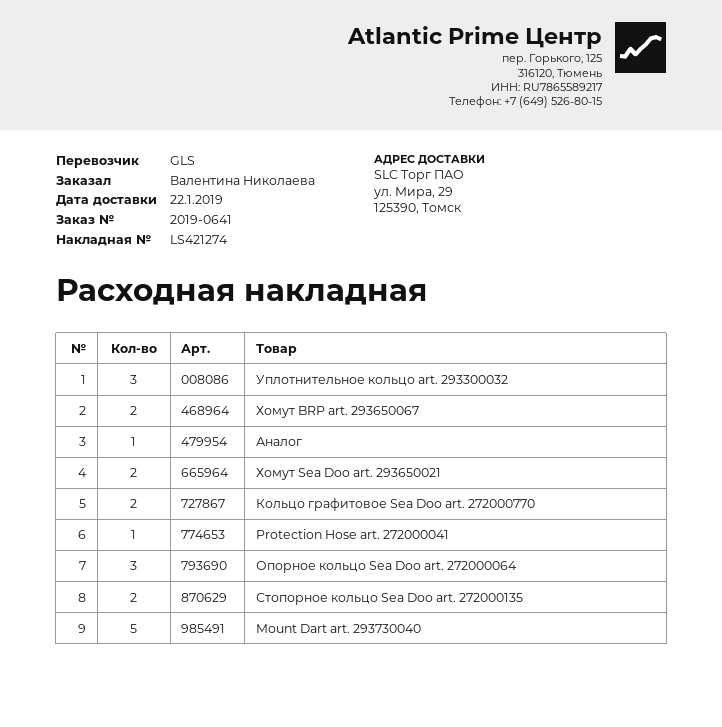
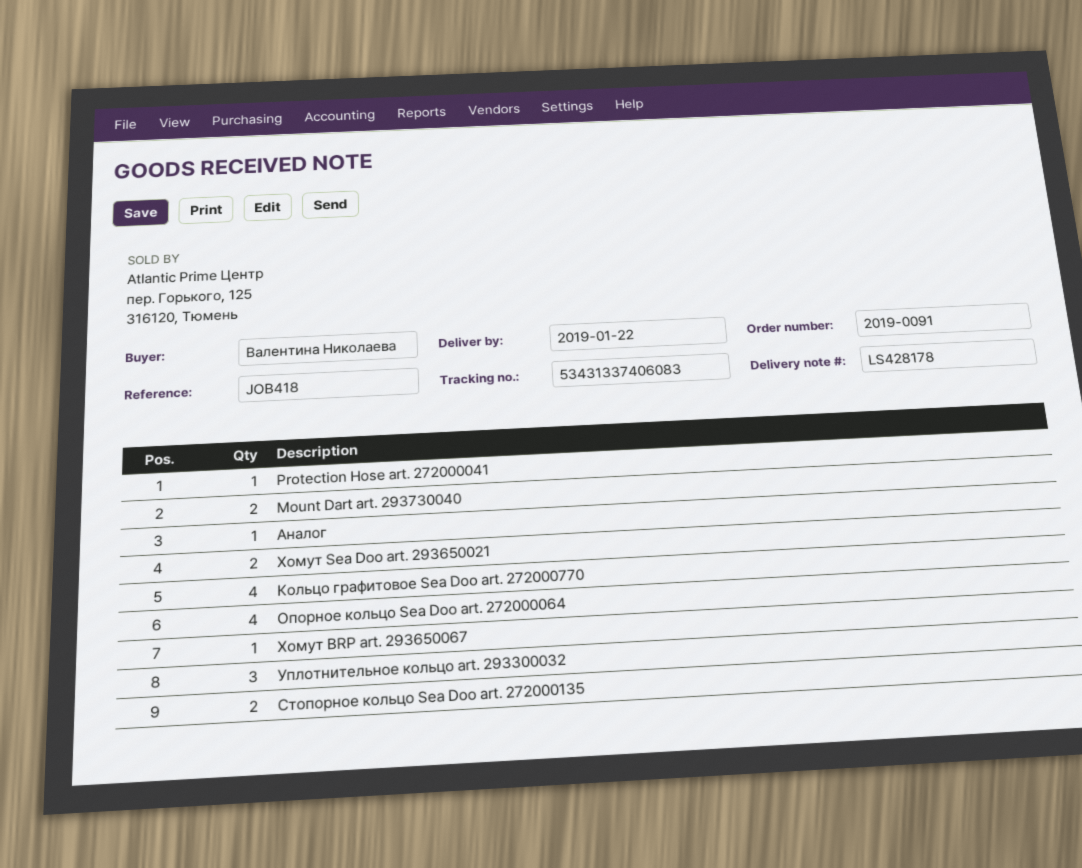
order number: 2019-0641 -> 2019-0091
delivery note number: LS421274 -> LS428178
Хомут BRP art. 293650067: 2 -> 1
Кольцо графитовое Sea Doo art. 272000770: 2 -> 4
Опорное кольцо Sea Doo art. 272000064: 3 -> 4
Mount Dart art. 293730040: 5 -> 2

